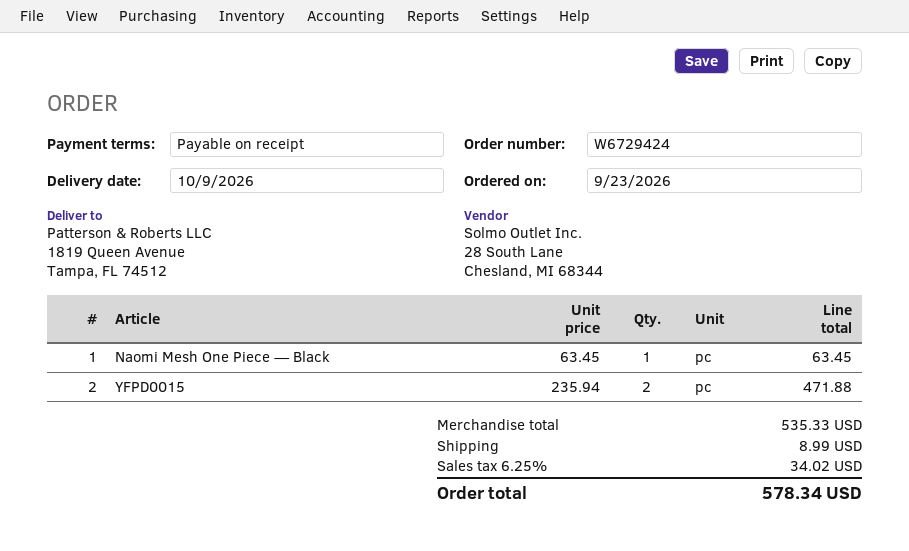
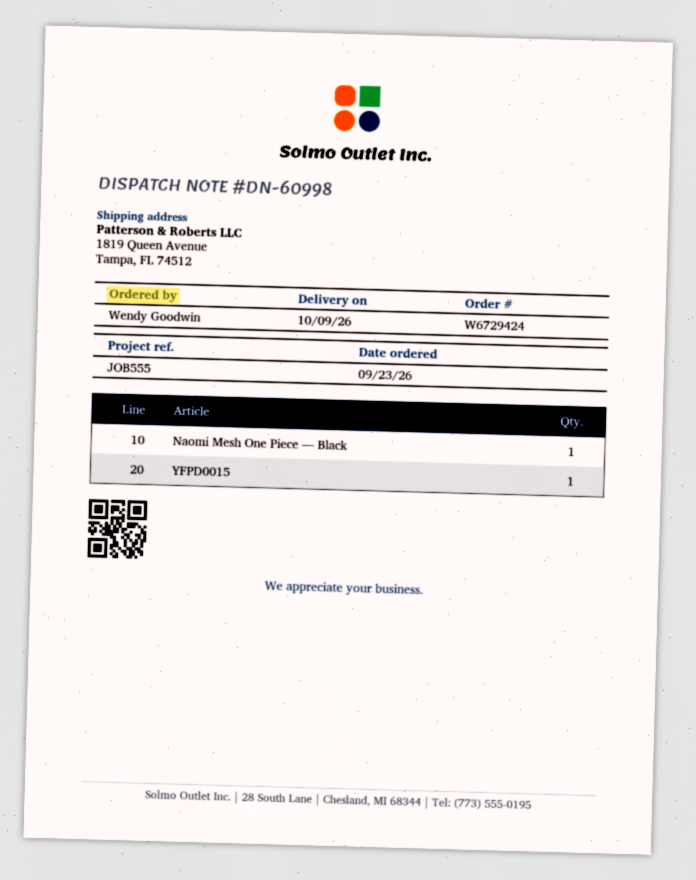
YFPD0015: 2 -> 1

